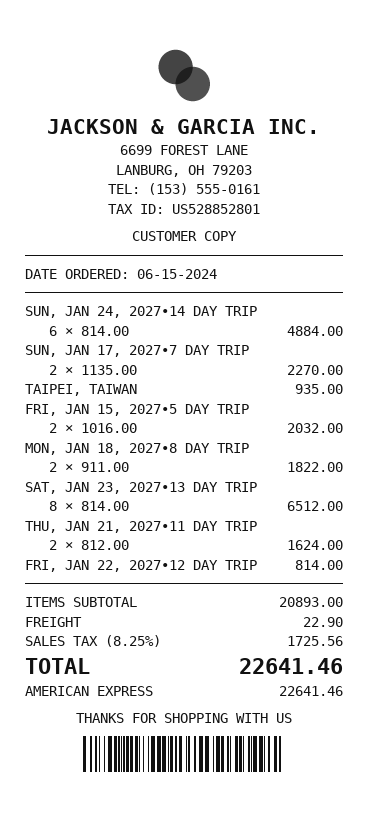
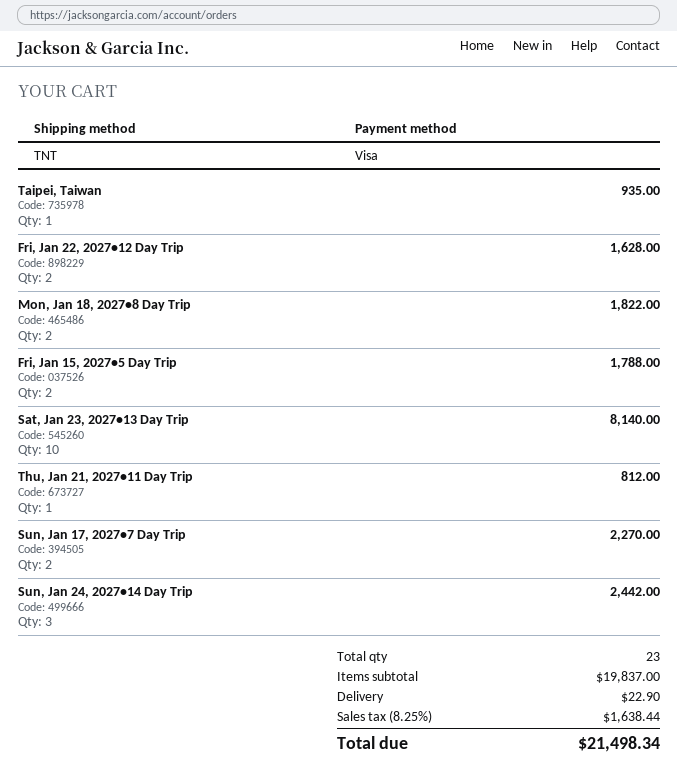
payment method: American Express -> Visa
SUN, JAN 24, 2027•14 DAY TRIP: 6 for 4884.00 -> 3 for 2442.00
FRI, JAN 15, 2027•5 DAY TRIP: 2 for 2032.00 -> 2 for 1788.00
SAT, JAN 23, 2027•13 DAY TRIP: 8 for 6512.00 -> 10 for 8140.00
THU, JAN 21, 2027•11 DAY TRIP: 2 for 1624.00 -> 1 for 812.00
FRI, JAN 22, 2027•12 DAY TRIP: 1 for 814.00 -> 2 for 1628.00
subtotal: 20893.00 -> 19837.00
tax: 8.25% = 1725.56 -> 8.25% = 1638.44
total: 22641.46 -> 21498.34

